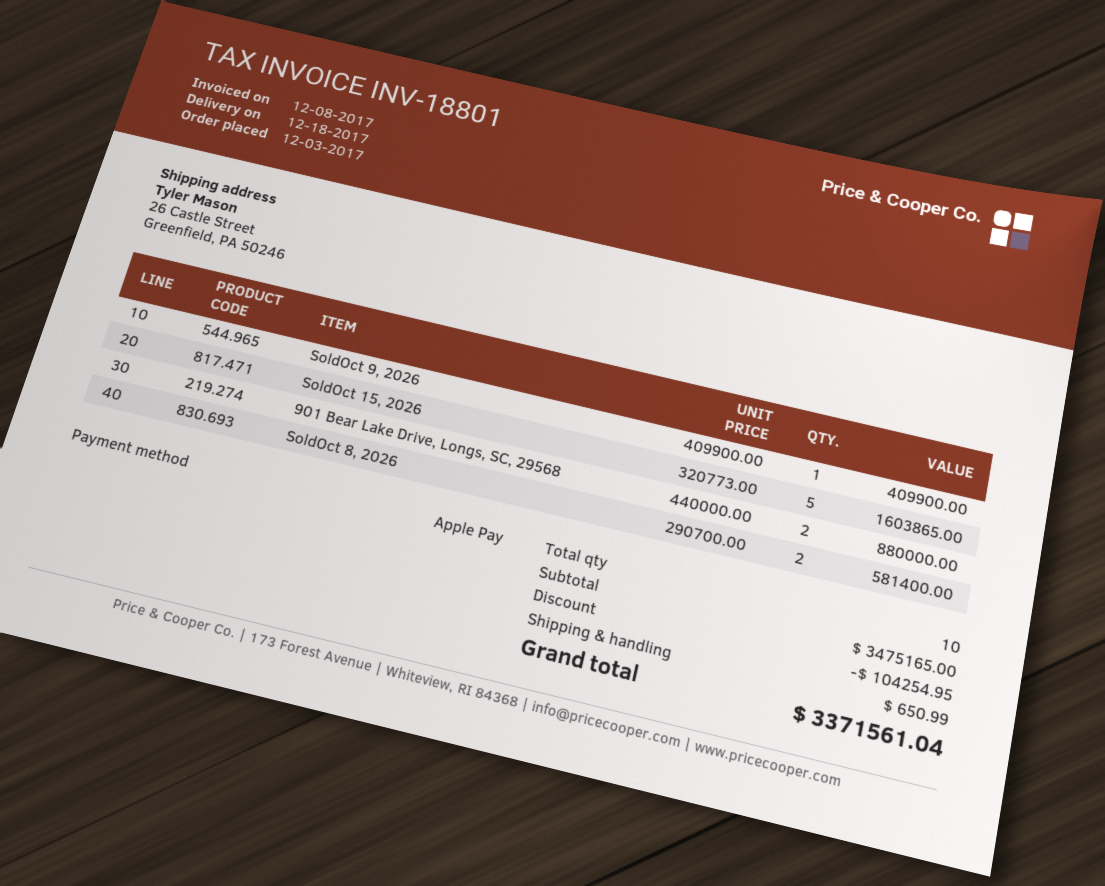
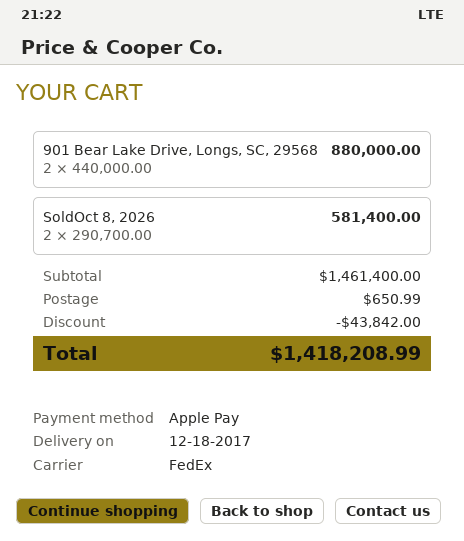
SoldOct 9, 2026: 1 x 409900.00 = 409900.00 -> none
SoldOct 15, 2026: 5 x 320773.00 = 1603865.00 -> none
subtotal: 3475165.00 -> 1461400.00
discount: 104254.95 -> 43842.00
total: 3371561.04 -> 1418208.99

